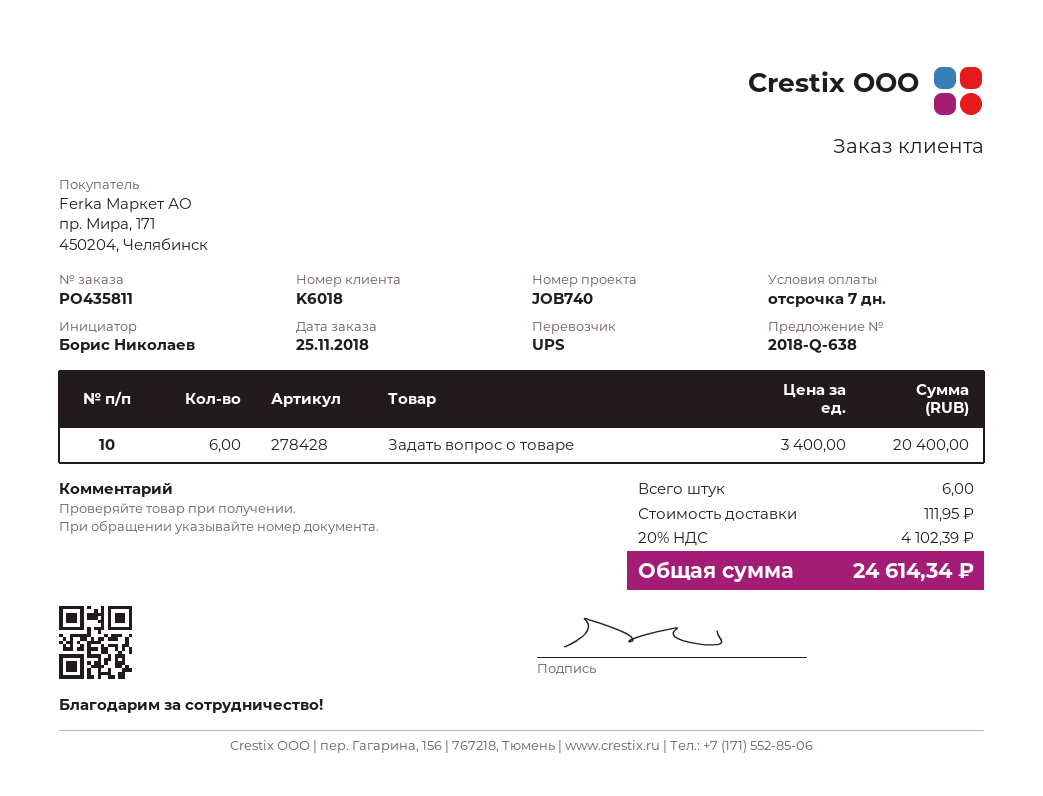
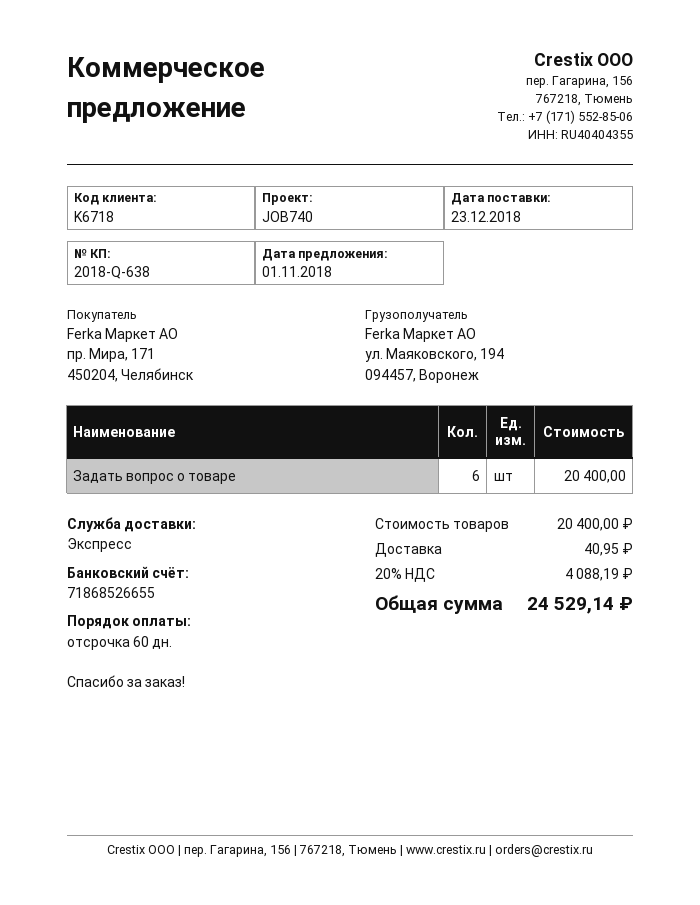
payment terms: 7 days -> 60 days
customer number: K6018 -> K6718
shipping method: UPS -> express
shipping: 111.95 -> 40.95
tax: 20% = 4102.39 -> 20% = 4088.19
total: 24614.34 -> 24529.14

